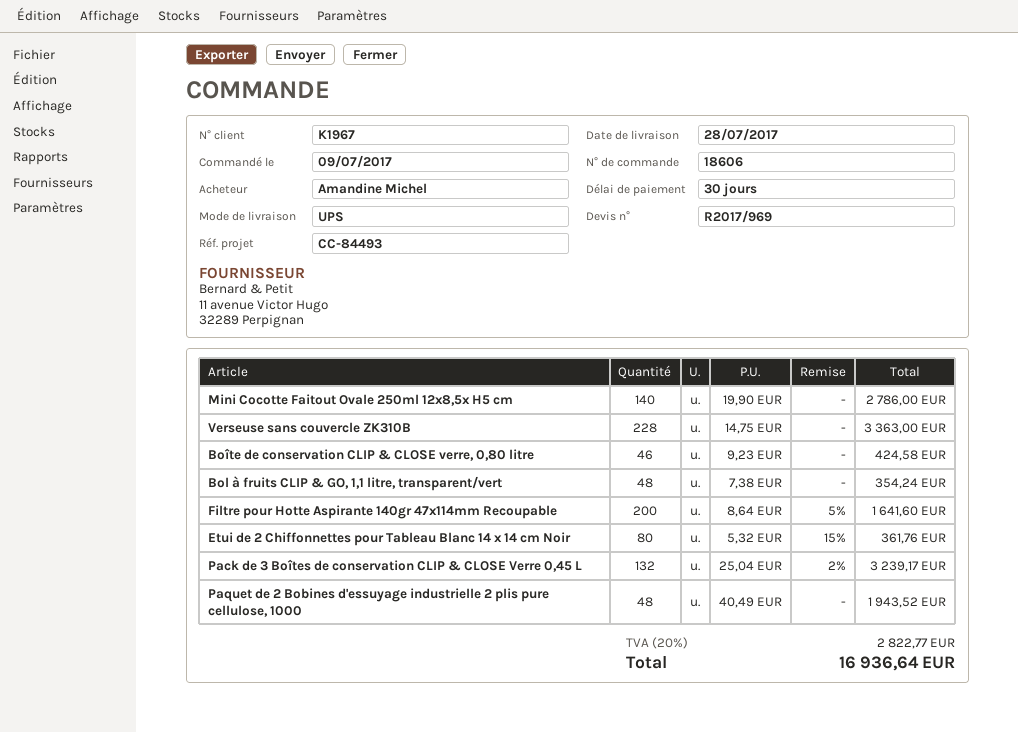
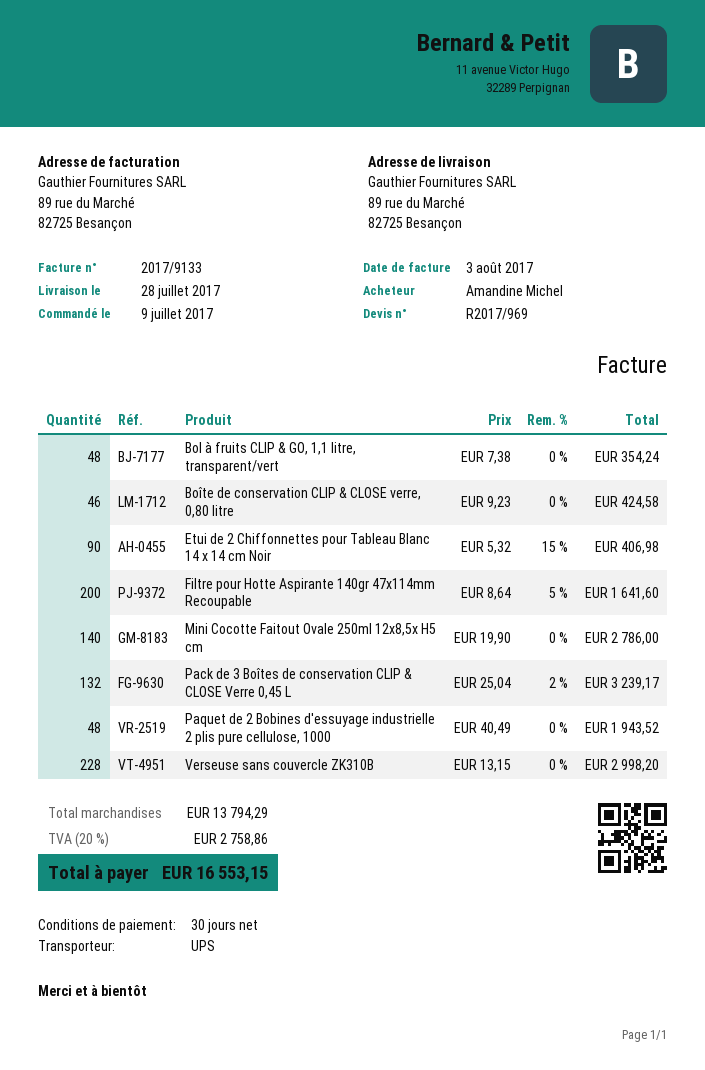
Verseuse sans couvercle ZK310B: 228 x 14.75 = 3363.00 -> 228 x 13.15 = 2998.20
Etui de 2 Chiffonnettes pour Tableau Blanc 14 x 14 cm Noir: 80 x 5.32 - 15% = 361.76 -> 90 x 5.32 - 15% = 406.98
tax: 20% = 2822.77 -> 20% = 2758.86
total: 16936.64 -> 16553.15

